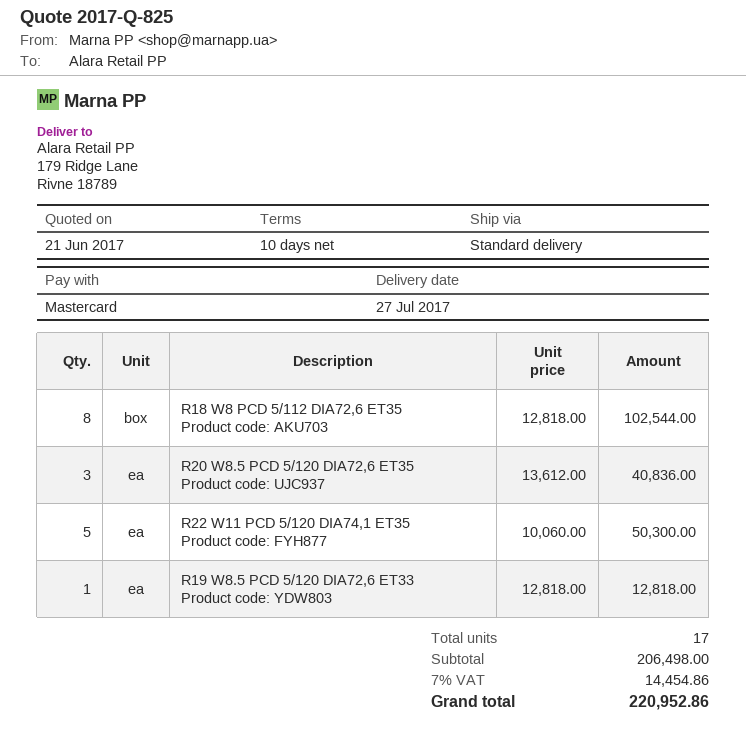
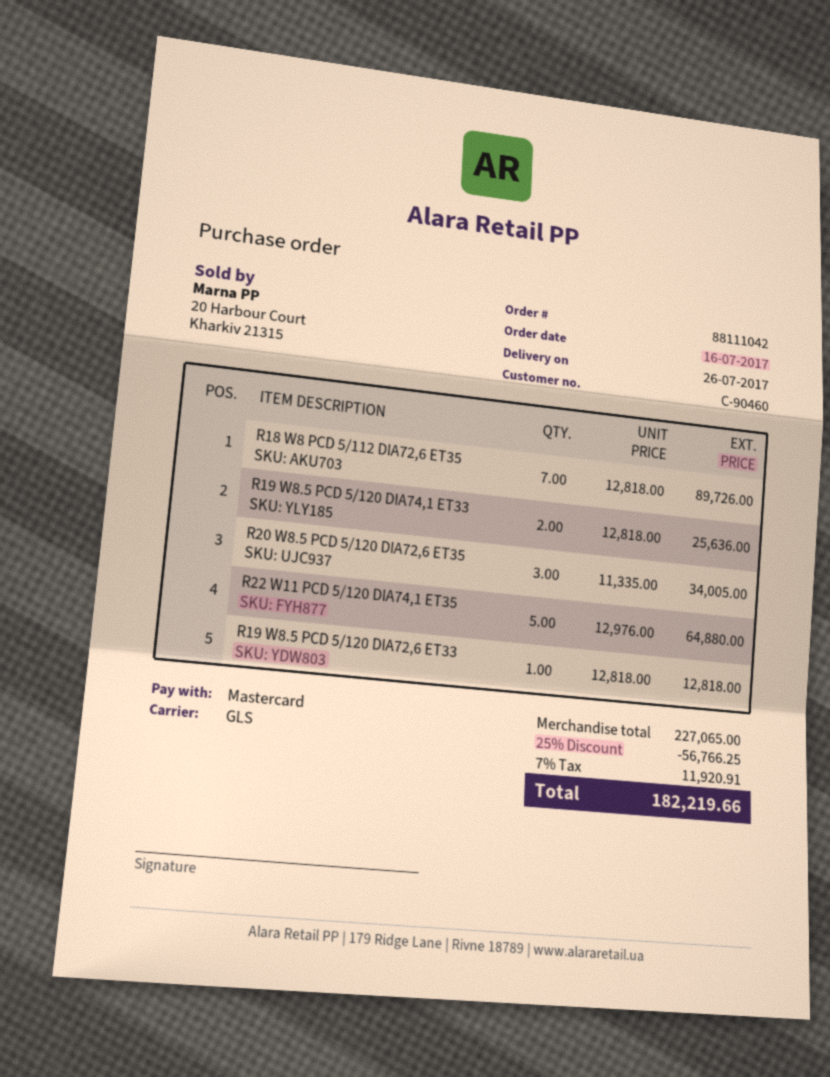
delivery date: 2017-07-27 -> 2017-07-26
shipping method: standard -> GLS
R18 W8 PCD 5/112 DIA72,6 ET35: 8 x 12818.00 = 102544.00 -> 7 x 12818.00 = 89726.00
R20 W8.5 PCD 5/120 DIA72,6 ET35: 3 x 13612.00 = 40836.00 -> 3 x 11335.00 = 34005.00
R22 W11 PCD 5/120 DIA74,1 ET35: 5 x 10060.00 = 50300.00 -> 5 x 12976.00 = 64880.00
R19 W8.5 PCD 5/120 DIA74,1 ET33: none -> 2 x 12818.00 = 25636.00
subtotal: 206498.00 -> 227065.00
discount: none -> 25% = 56766.25
tax: 7% = 14454.86 -> 7% = 11920.91
total: 220952.86 -> 182219.66

